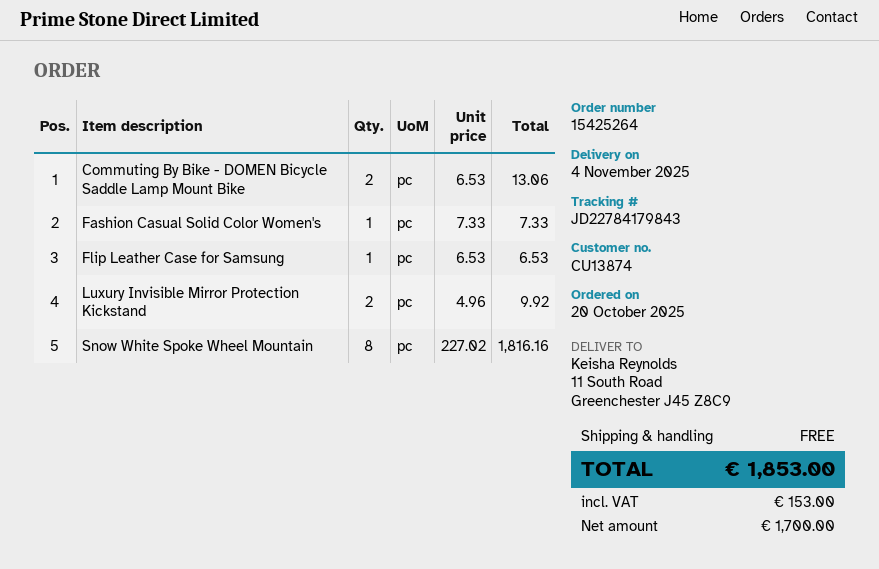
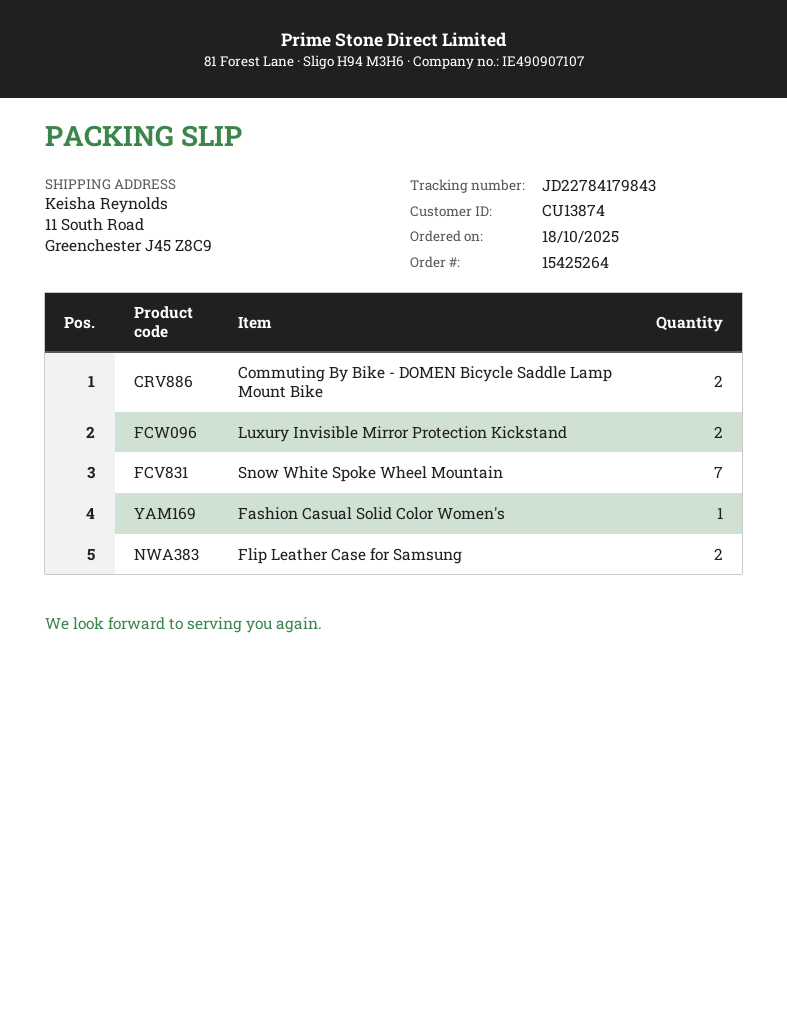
order date: 2025-10-20 -> 2025-10-18
Flip Leather Case for Samsung: 1 -> 2
Snow White Spoke Wheel Mountain: 8 -> 7

